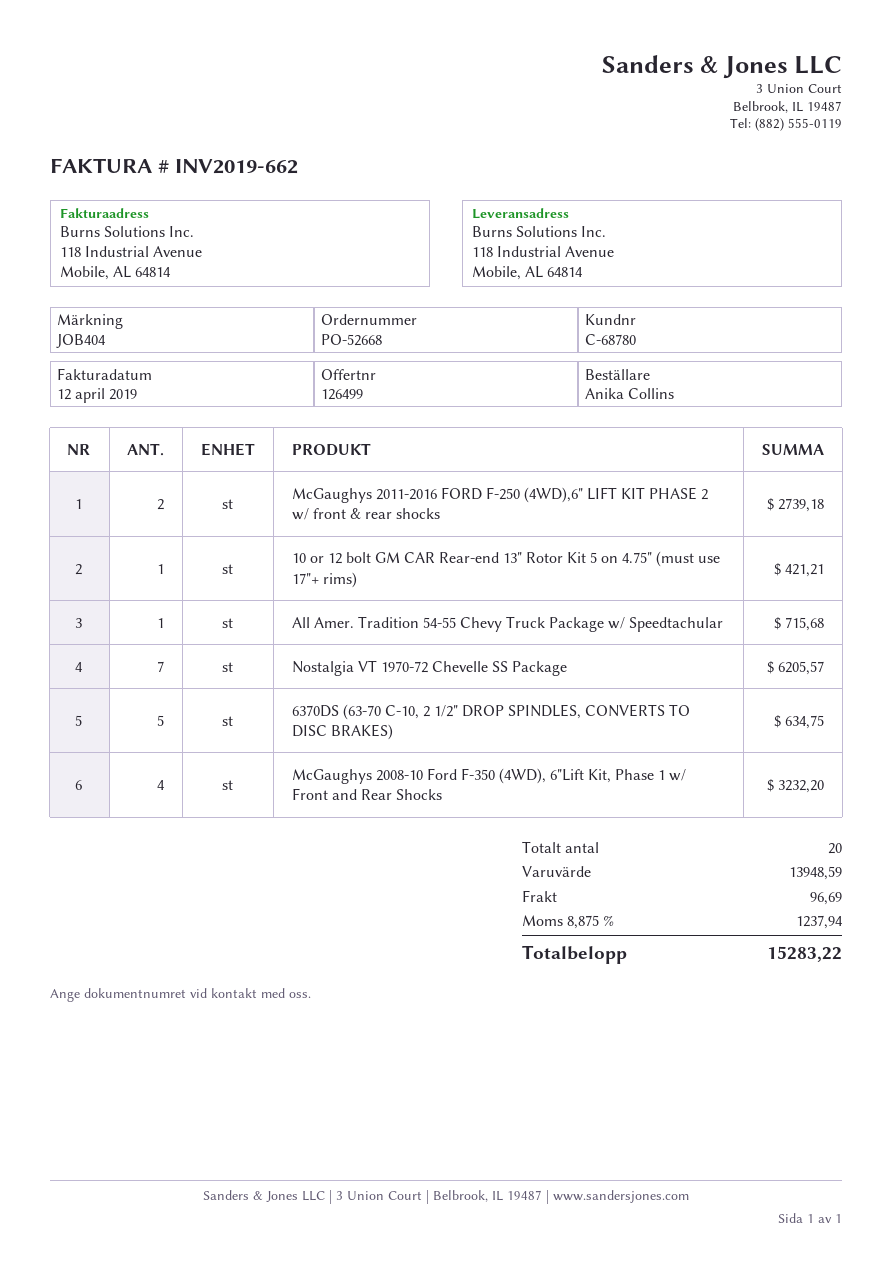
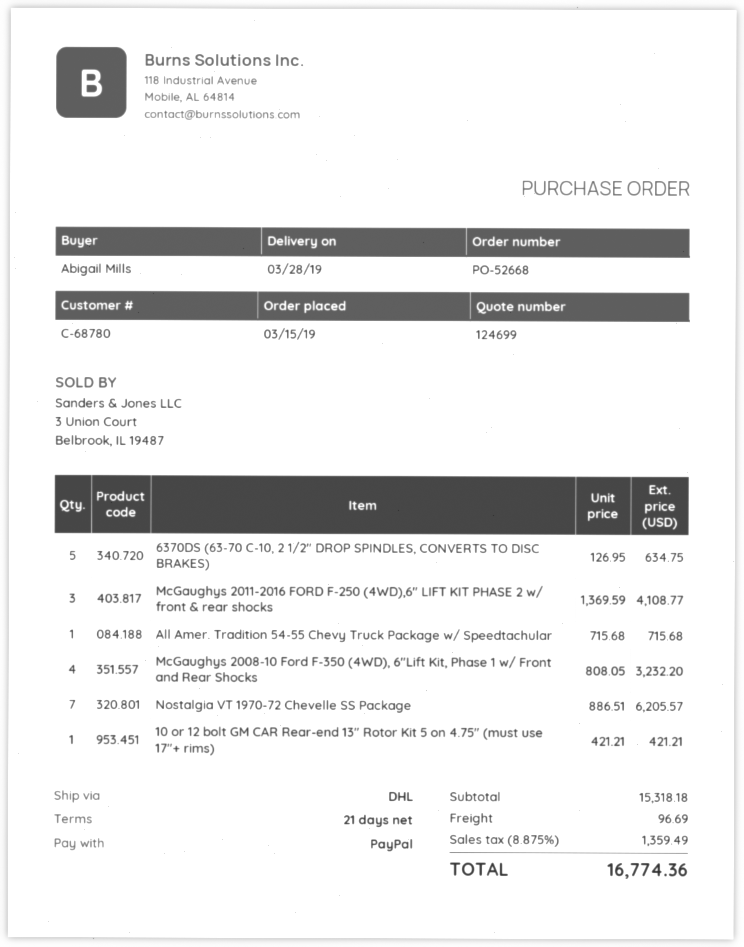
quote number: 126499 -> 124699
ordered by: Anika Collins -> Abigail Mills
McGaughys 2011-2016 FORD F-250 (4WD),6" LIFT KIT PHASE 2 w/ front & rear shocks: 2 for 2739.18 -> 3 for 4108.77
subtotal: 13948.59 -> 15318.18
tax: 8.875% = 1237.94 -> 8.875% = 1359.49
total: 15283.22 -> 16774.36

